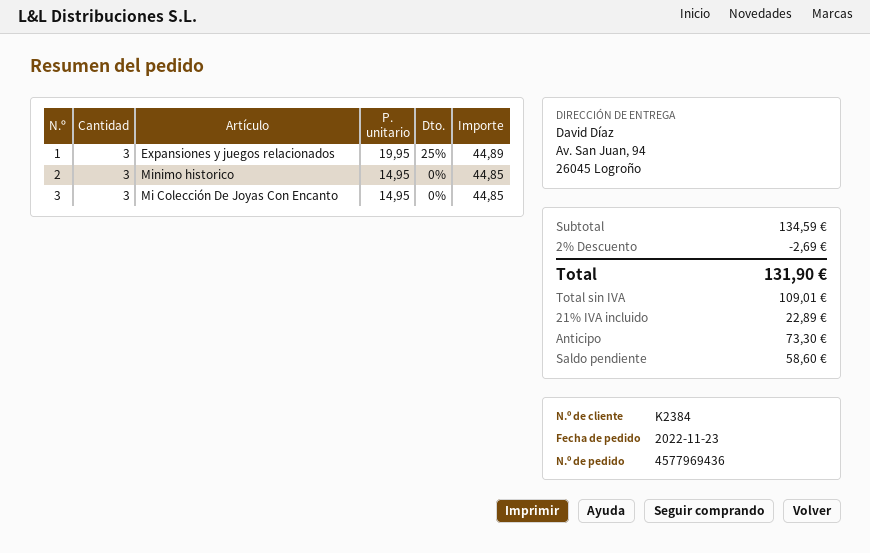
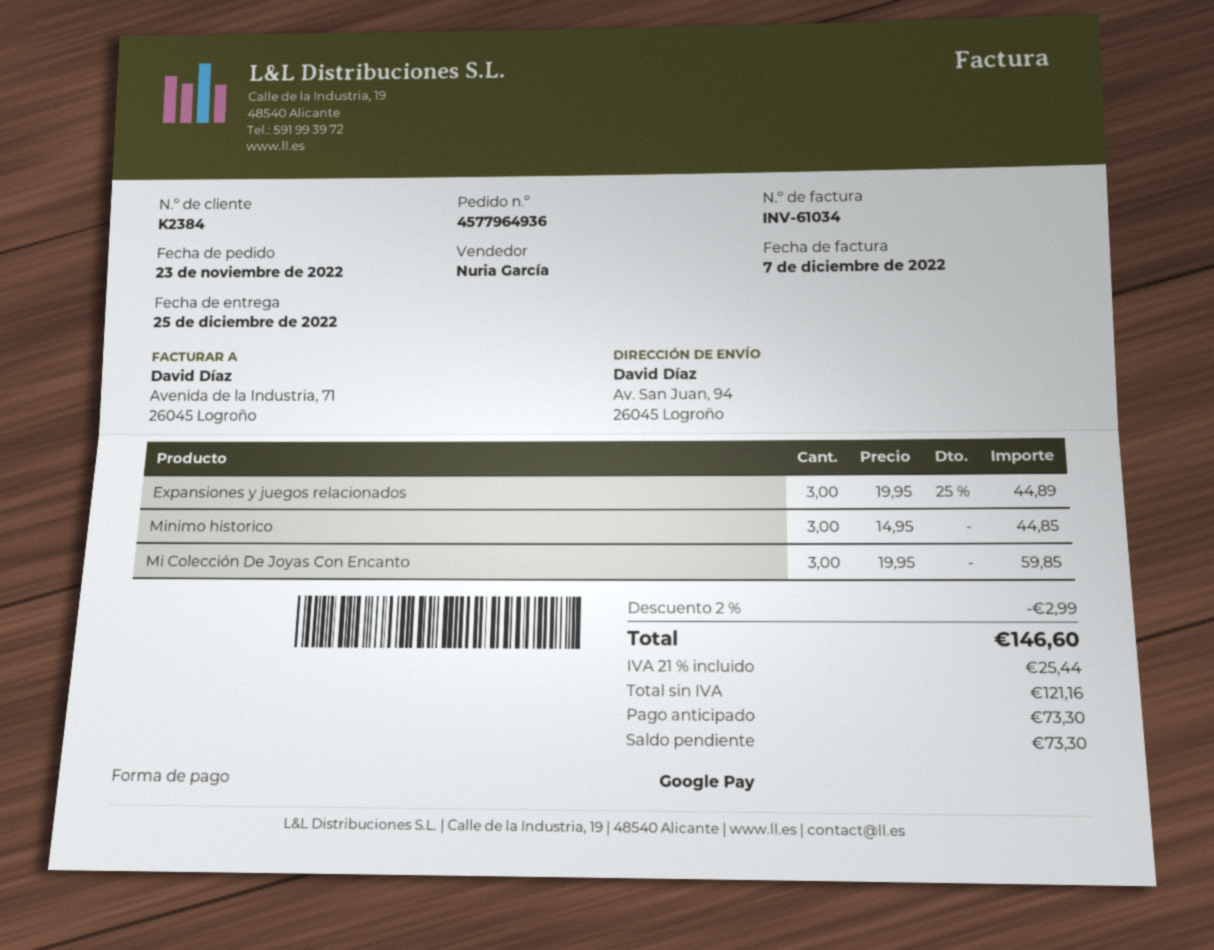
order number: 4577969436 -> 4577964936
Mi Colección De Joyas Con Encanto: 3 x 14.95 = 44.85 -> 3 x 19.95 = 59.85
discount: 2% = 2.69 -> 2% = 2.99
net: 109.01 -> 121.16
tax: 21% = 22.89 -> 21% = 25.44
total: 131.90 -> 146.60
balance: 58.60 -> 73.30

